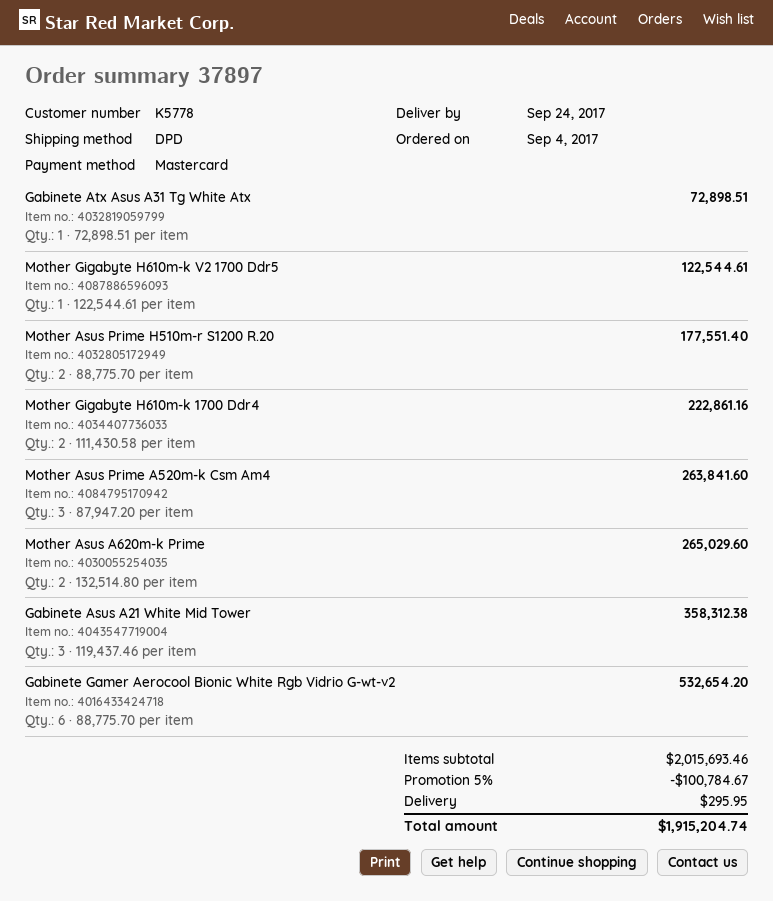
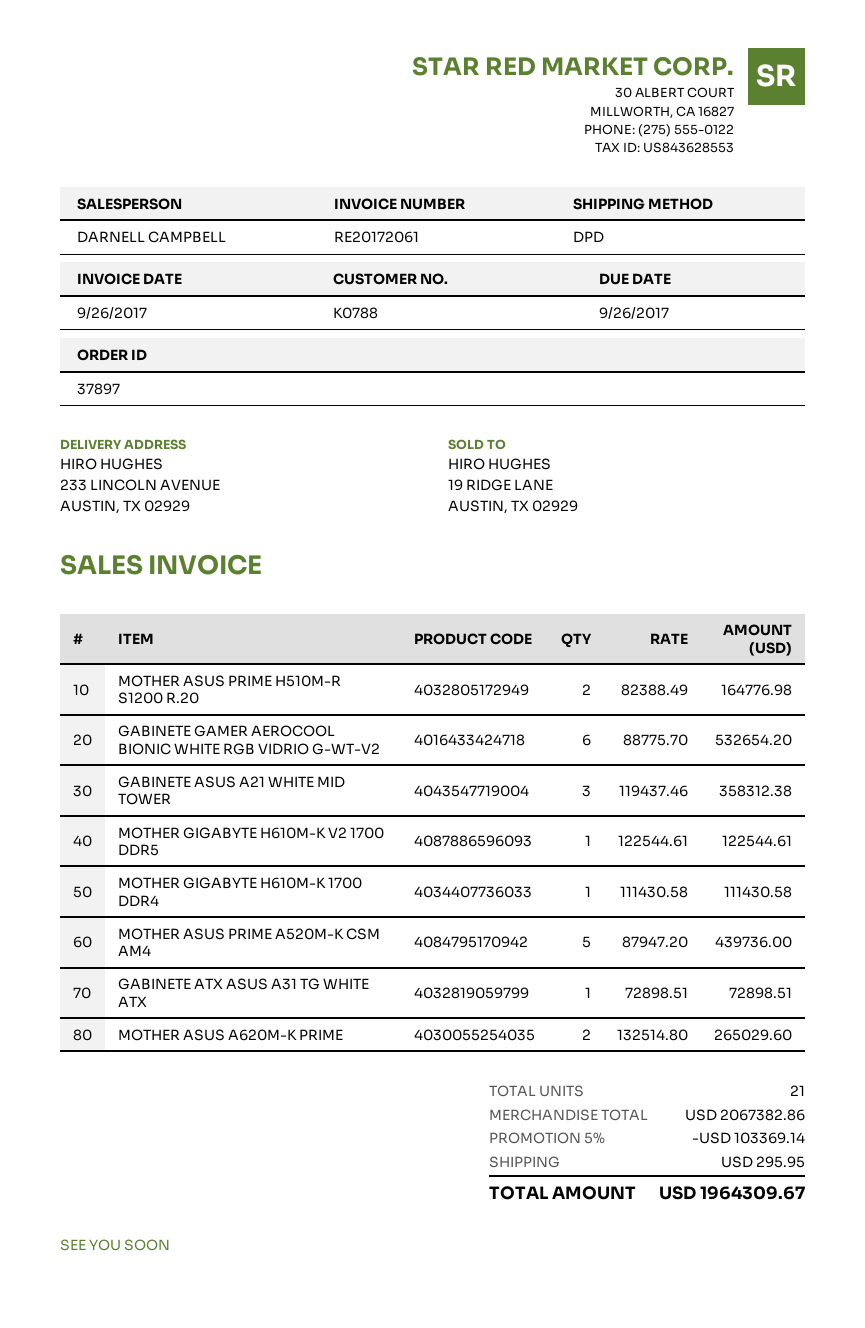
customer number: K5778 -> K0788
Mother Asus Prime H510m-r S1200 R.20: 2 x 88775.70 = 177551.40 -> 2 x 82388.49 = 164776.98
Mother Gigabyte H610m-k 1700 Ddr4: 2 x 111430.58 = 222861.16 -> 1 x 111430.58 = 111430.58
Mother Asus Prime A520m-k Csm Am4: 3 x 87947.20 = 263841.60 -> 5 x 87947.20 = 439736.00
subtotal: 2015693.46 -> 2067382.86
discount: 5% = 100784.67 -> 5% = 103369.14
total: 1915204.74 -> 1964309.67

